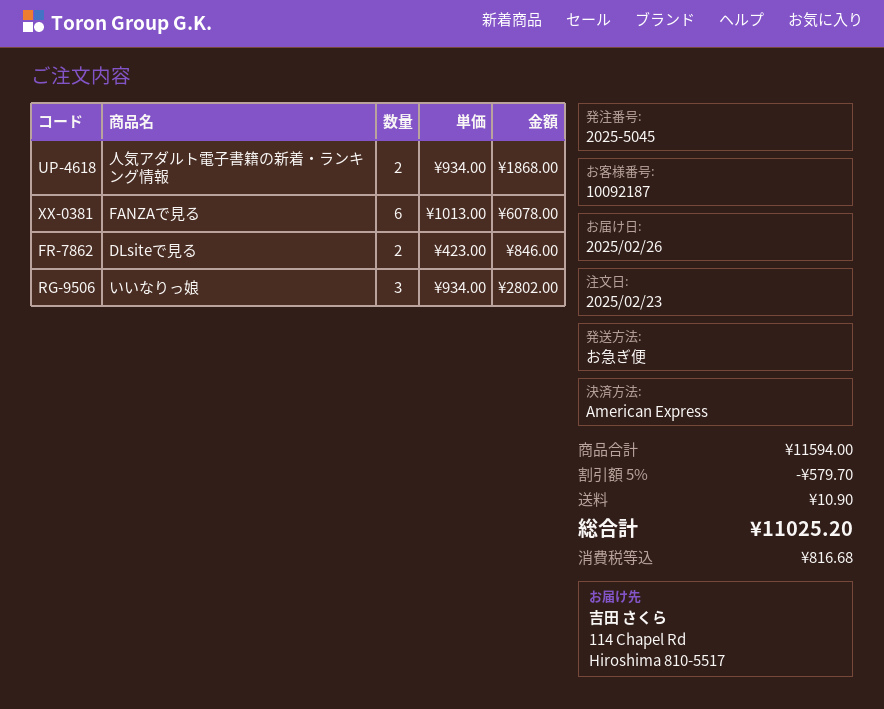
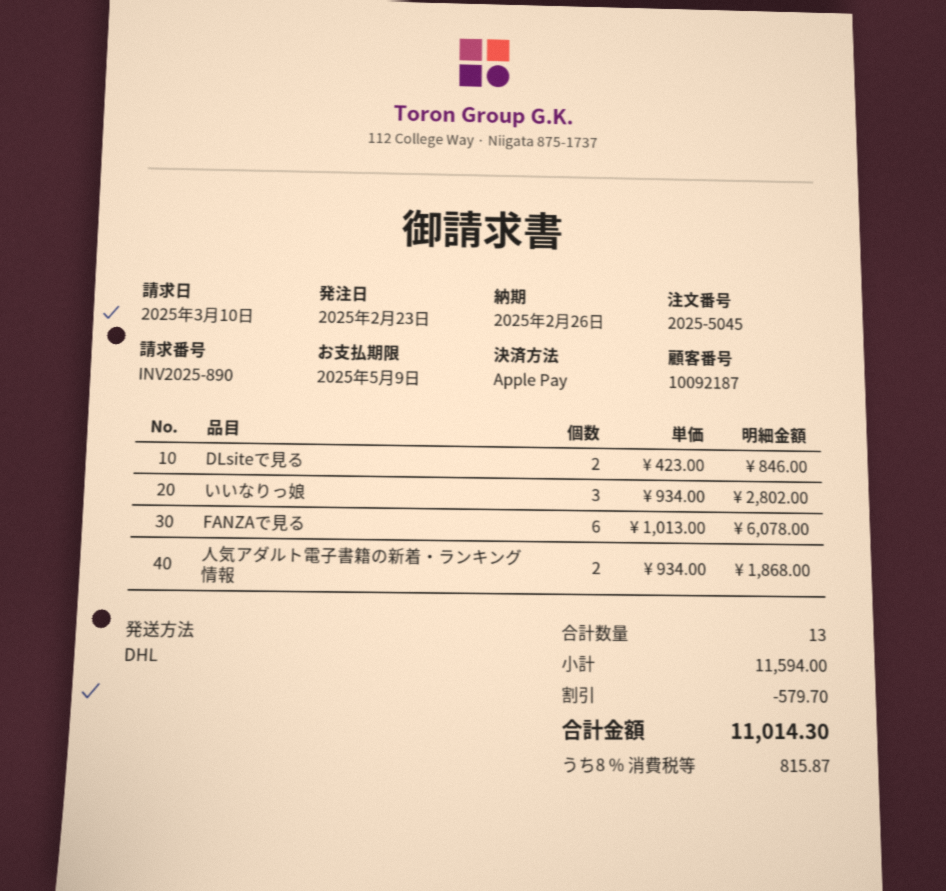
payment method: American Express -> Apple Pay
shipping method: express -> DHL
shipping: 10.90 -> none
tax: 816.68 -> 815.87
total: 11025.20 -> 11014.30

